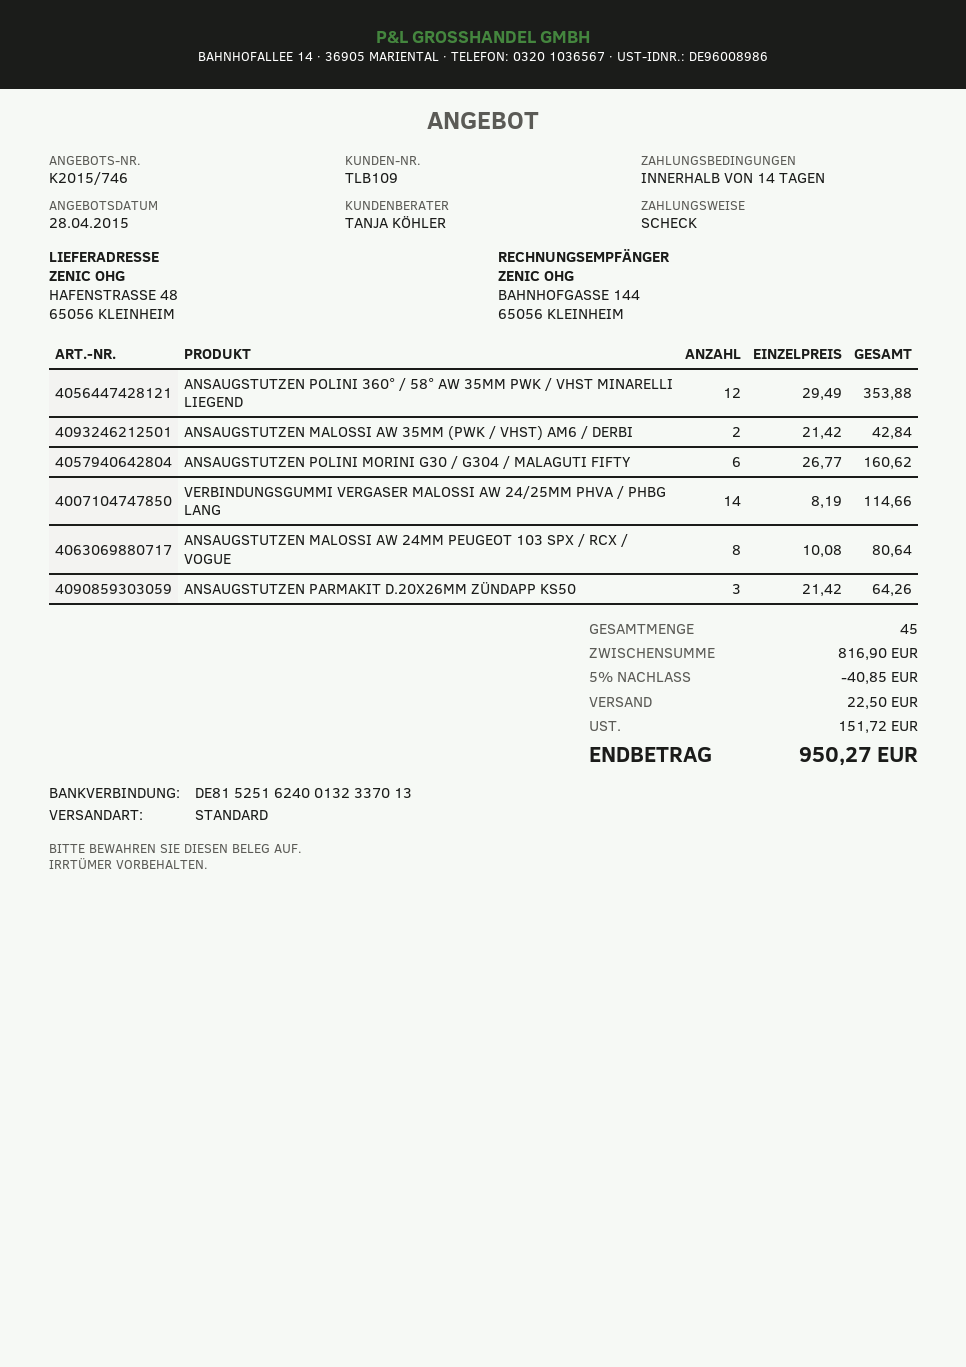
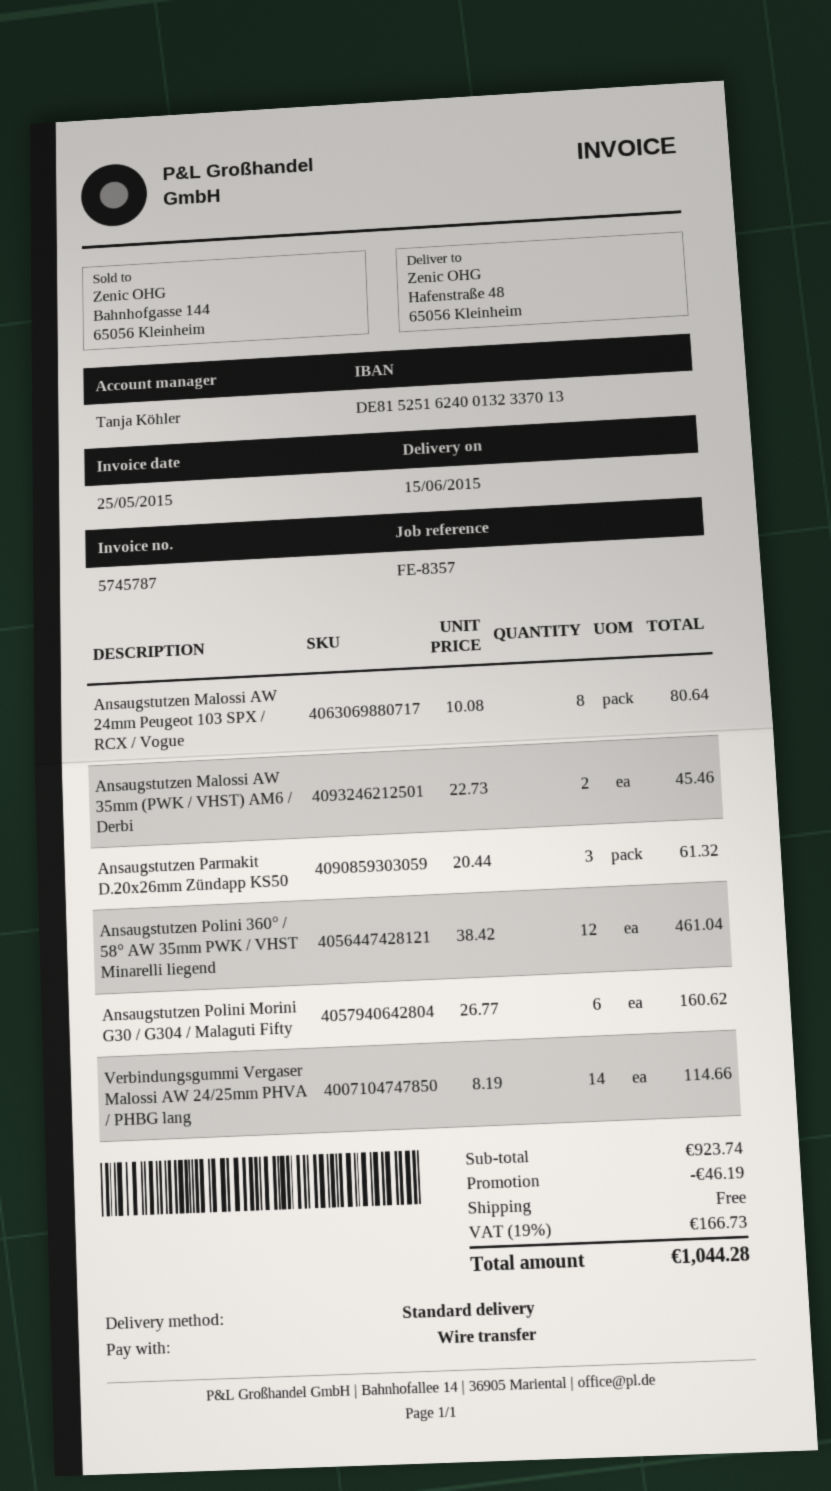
payment method: cheque -> bank transfer
ANSAUGSTUTZEN POLINI 360° / 58° AW 35MM PWK / VHST MINARELLI LIEGEND: 12 x 29.49 = 353.88 -> 12 x 38.42 = 461.04
ANSAUGSTUTZEN MALOSSI AW 35MM (PWK / VHST) AM6 / DERBI: 2 x 21.42 = 42.84 -> 2 x 22.73 = 45.46
ANSAUGSTUTZEN PARMAKIT D.20X26MM ZÜNDAPP KS50: 3 x 21.42 = 64.26 -> 3 x 20.44 = 61.32
subtotal: 816.90 -> 923.74
discount: 40.85 -> 46.19
shipping: 22.50 -> 0.00
tax: 151.72 -> 166.73
total: 950.27 -> 1044.28

